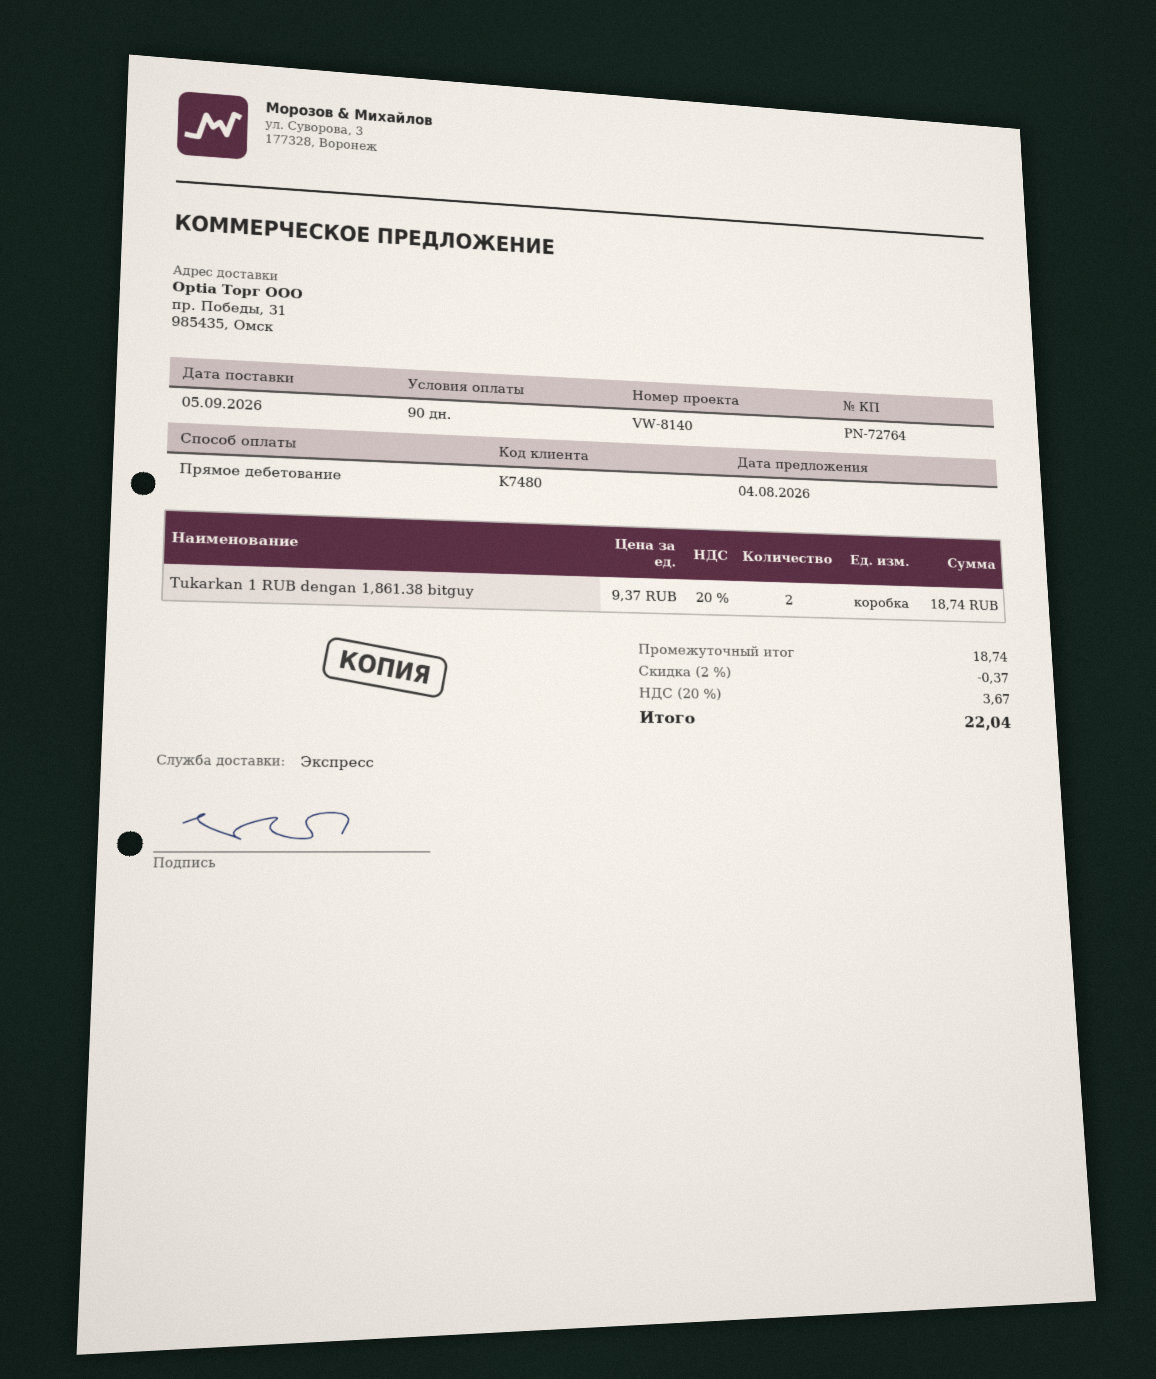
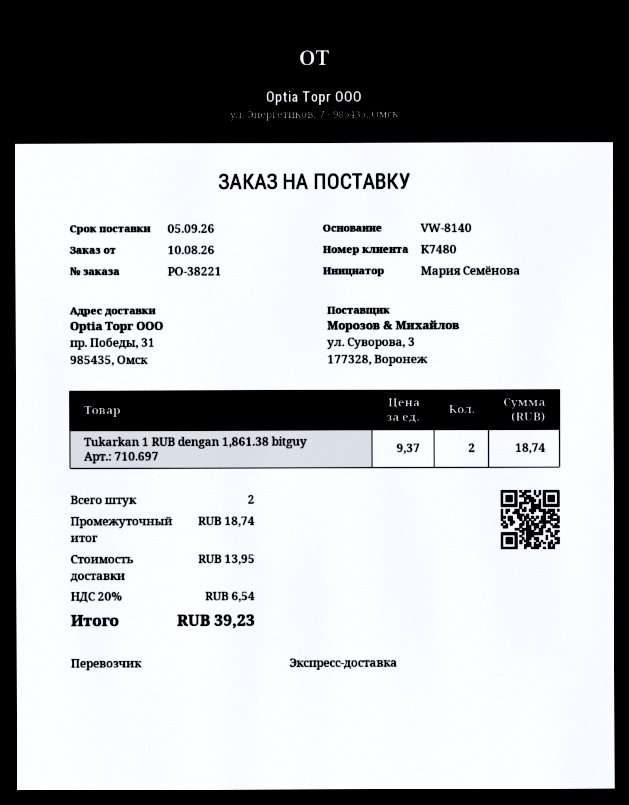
discount: 2% = 0.37 -> none
shipping: none -> 13.95
tax: 20% = 3.67 -> 20% = 6.54
total: 22.04 -> 39.23

